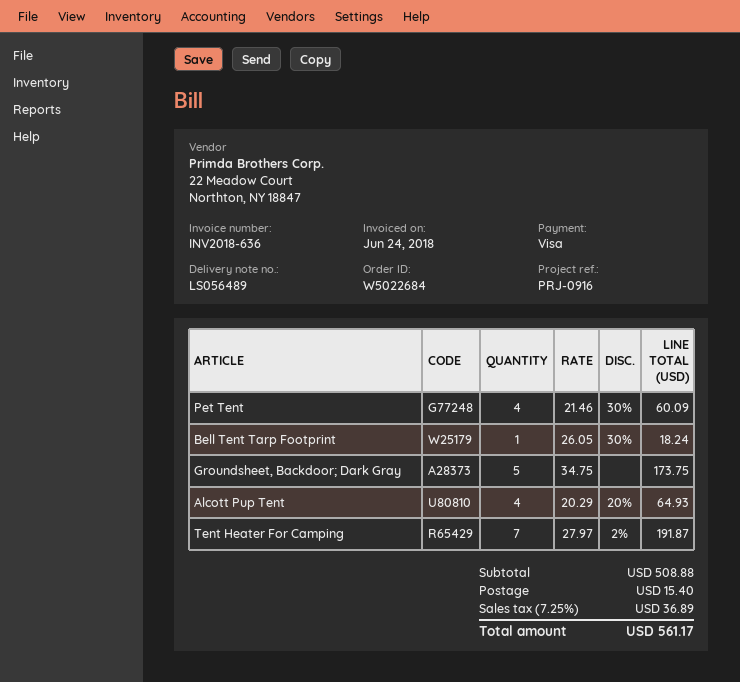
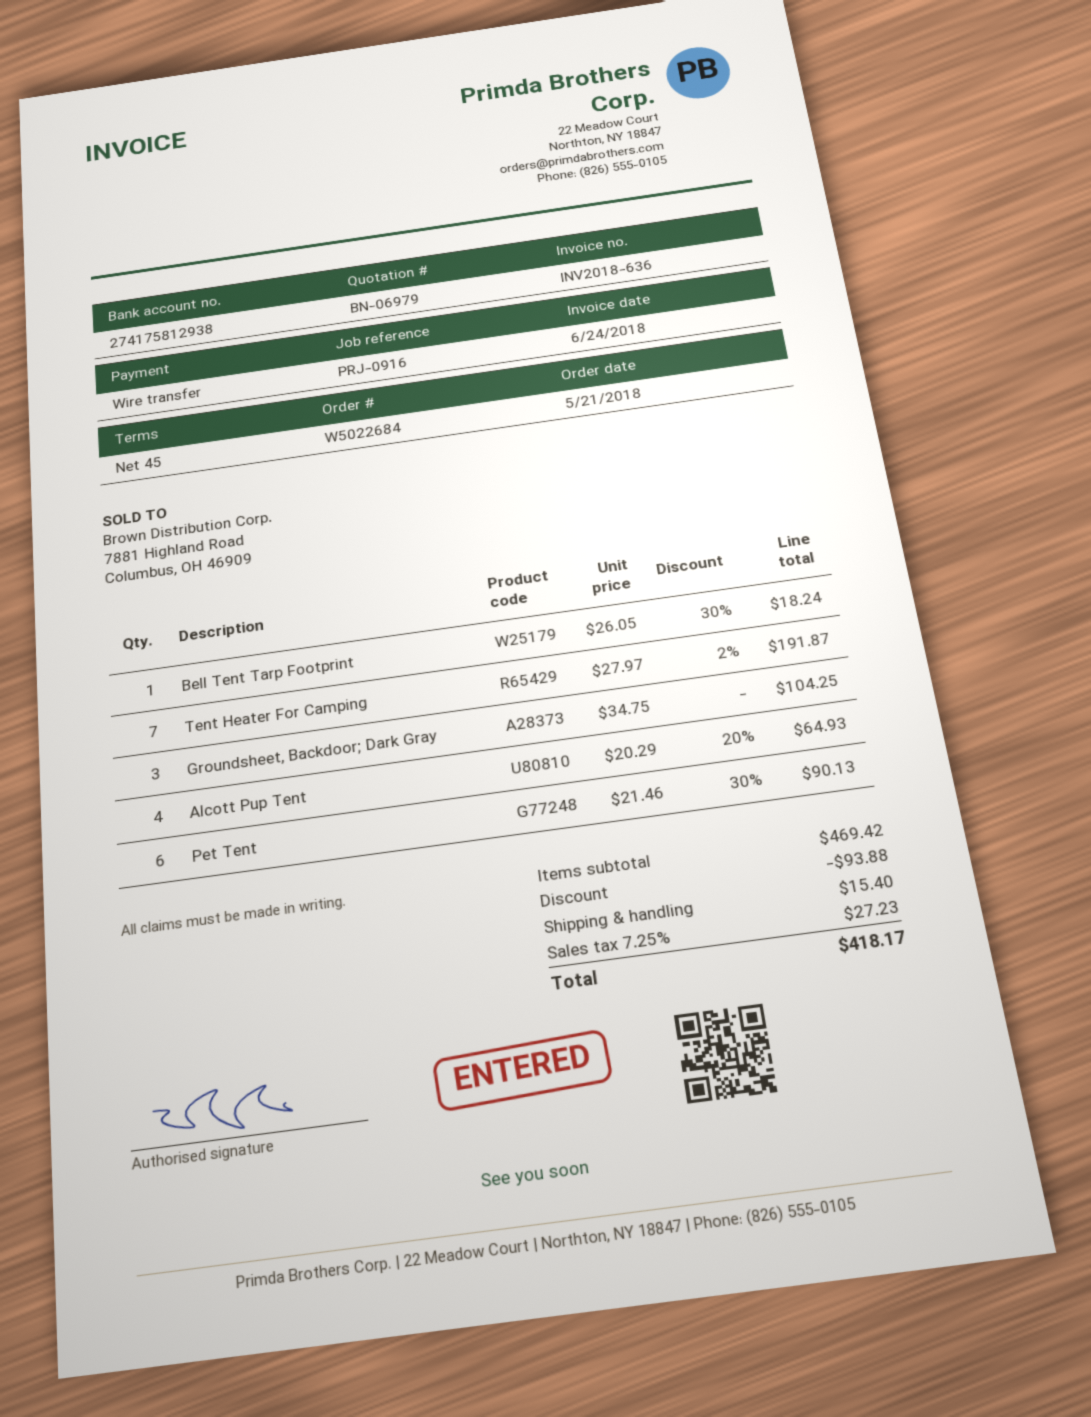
payment method: Visa -> bank transfer
Pet Tent: 4 x 21.46 - 30% = 60.09 -> 6 x 21.46 - 30% = 90.13
Groundsheet, Backdoor; Dark Gray: 5 x 34.75 = 173.75 -> 3 x 34.75 = 104.25
subtotal: 508.88 -> 469.42
discount: none -> 93.88
tax: 7.25% = 36.89 -> 7.25% = 27.23
total: 561.17 -> 418.17

